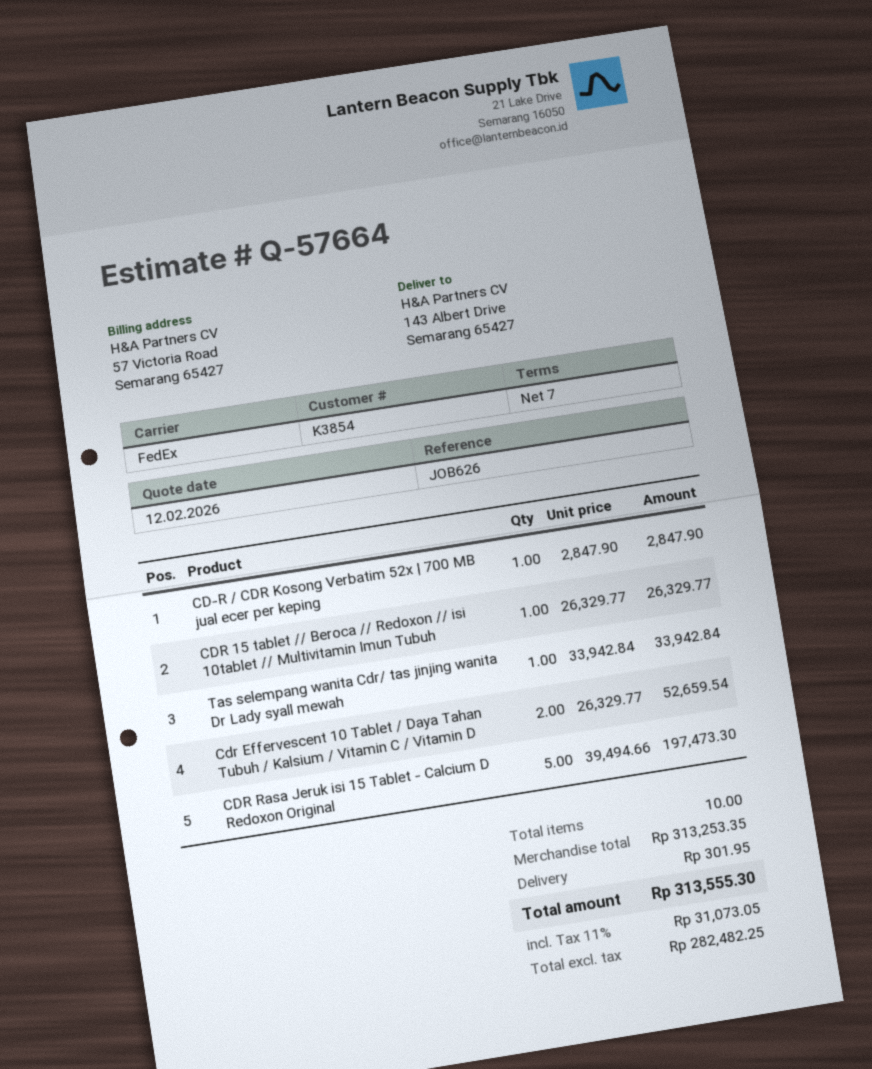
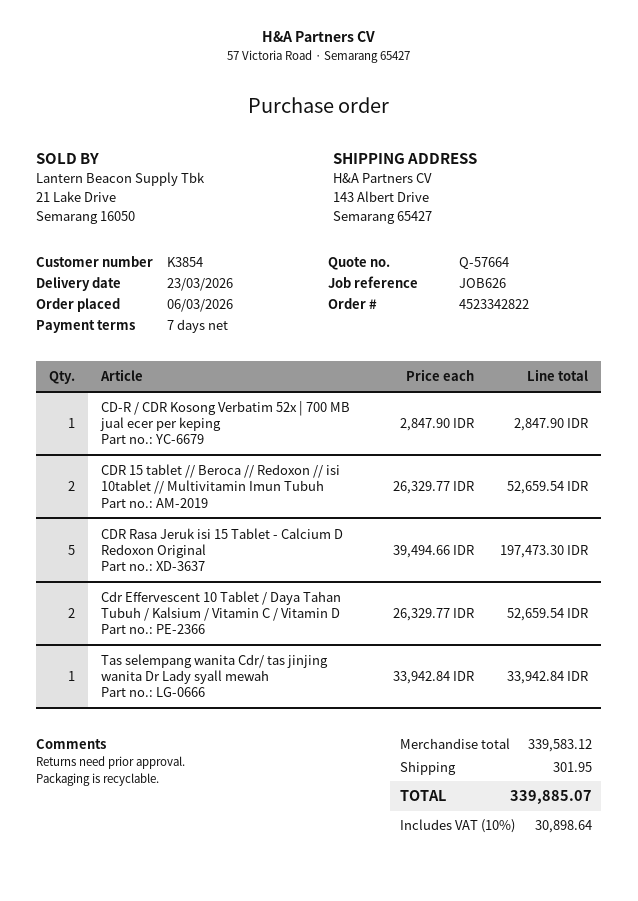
CDR 15 tablet // Beroca // Redoxon // isi 10tablet // Multivitamin Imun Tubuh: 1 x 26329.77 = 26329.77 -> 2 x 26329.77 = 52659.54
subtotal: 313253.35 -> 339583.12
tax: 11% = 31073.05 -> 10% = 30898.64
total: 313555.30 -> 339885.07

